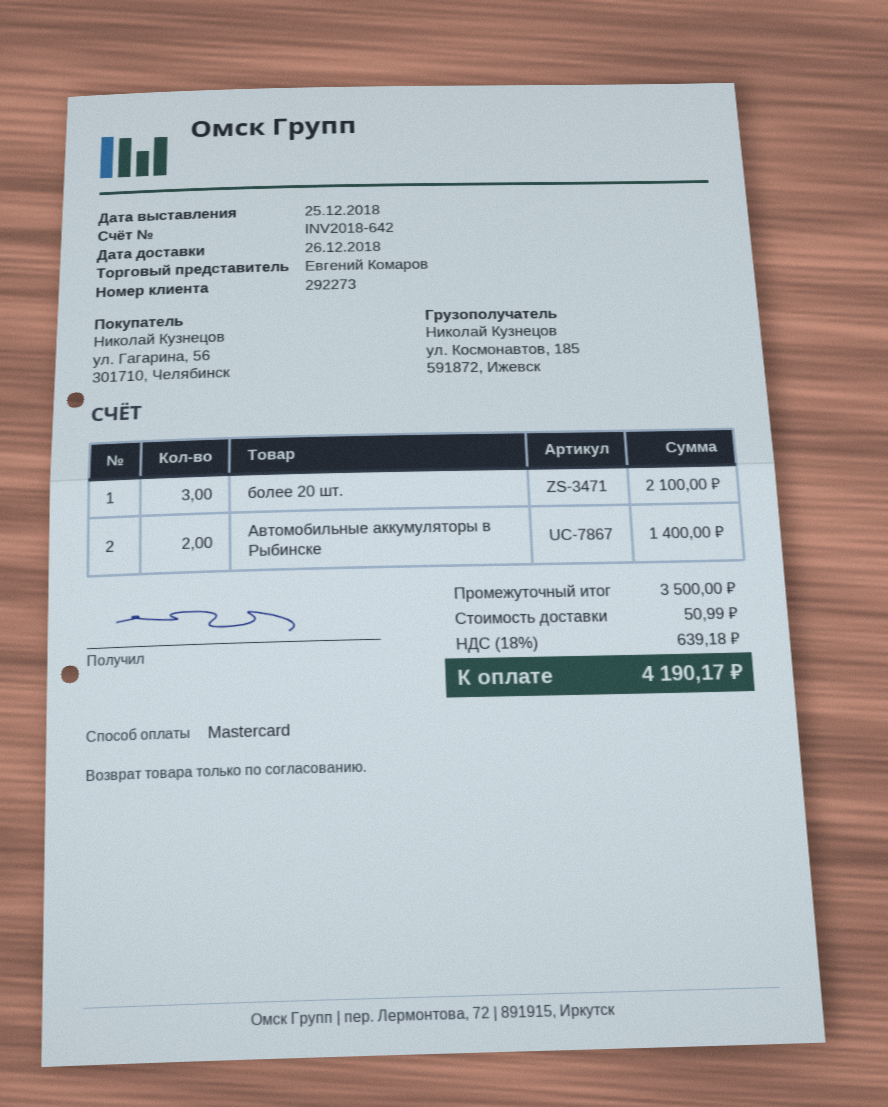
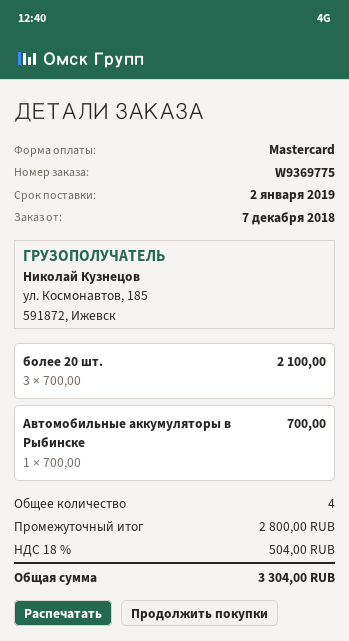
delivery date: 2018-12-26 -> 2019-01-02
Автомобильные аккумуляторы в Рыбинске: 2 for 1400.00 -> 1 for 700.00
subtotal: 3500.00 -> 2800.00
shipping: 50.99 -> none
tax: 18% = 639.18 -> 18% = 504.00
total: 4190.17 -> 3304.00

